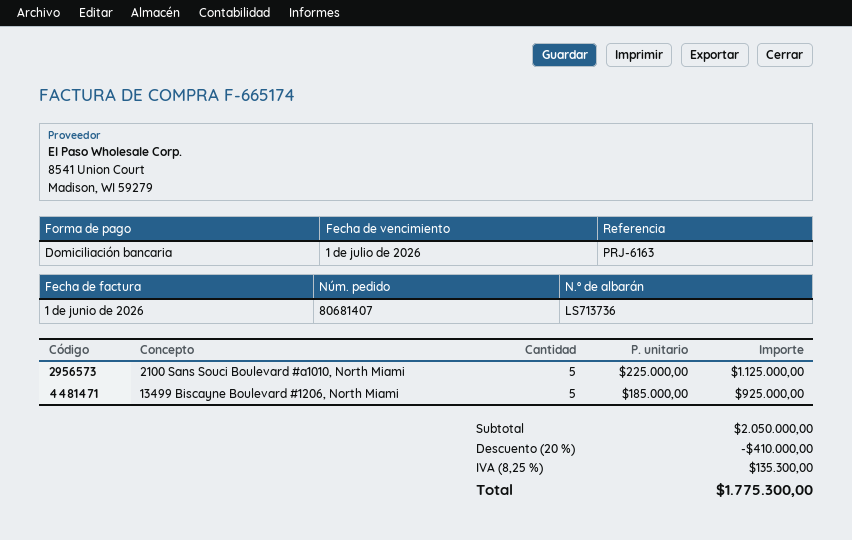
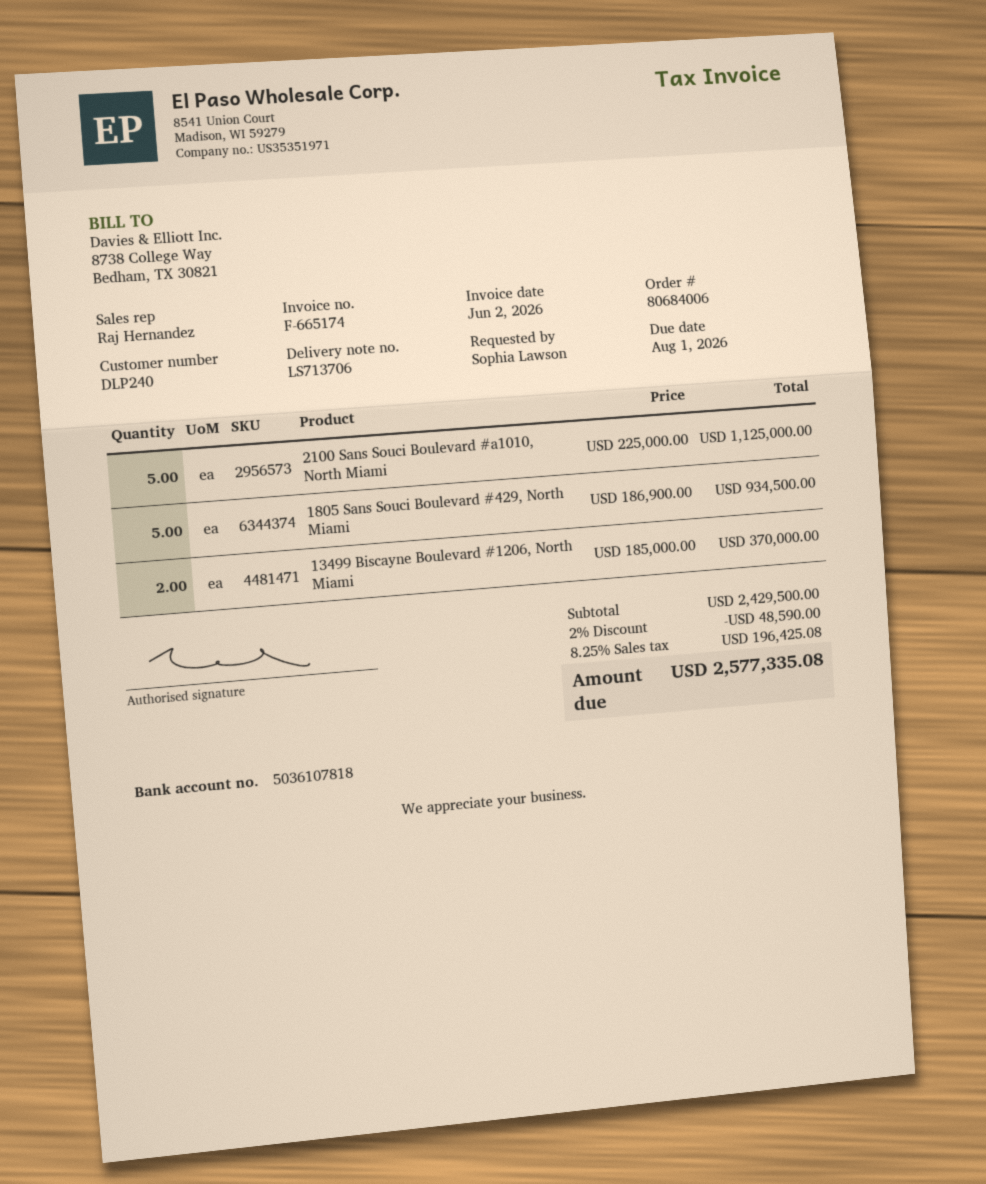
order number: 80681407 -> 80684006
delivery note number: LS713736 -> LS713706
invoice date: 2026-06-01 -> 2026-06-02
due date: 2026-07-01 -> 2026-08-01
13499 Biscayne Boulevard #1206, North Miami: 5 x 185000.00 = 925000.00 -> 2 x 185000.00 = 370000.00
1805 Sans Souci Boulevard #429, North Miami: none -> 5 x 186900.00 = 934500.00
subtotal: 2050000.00 -> 2429500.00
discount: 20% = 410000.00 -> 2% = 48590.00
tax: 8.25% = 135300.00 -> 8.25% = 196425.08
total: 1775300.00 -> 2577335.08

